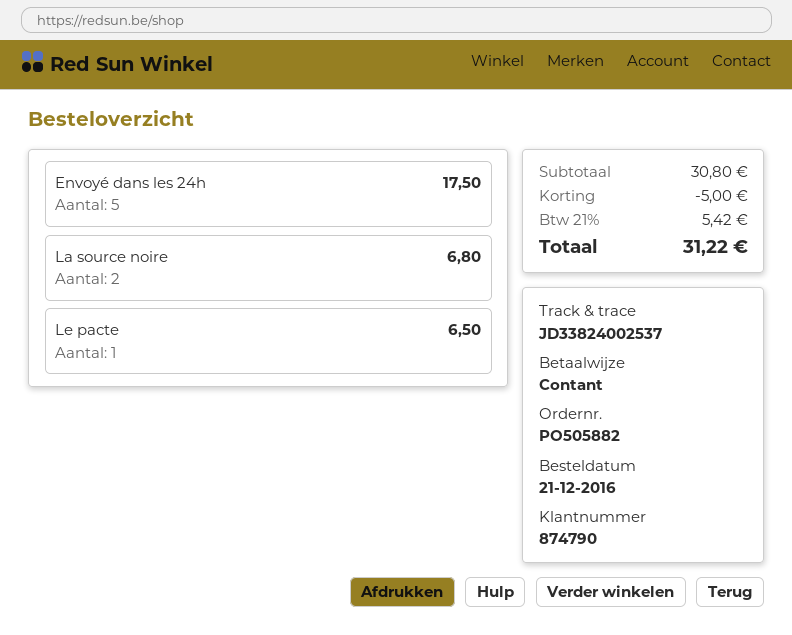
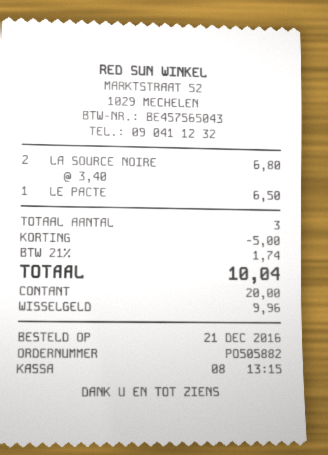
Envoyé dans les 24h: 5 for 17.50 -> none
tax: 21% = 5.42 -> 21% = 1.74
total: 31.22 -> 10.04

